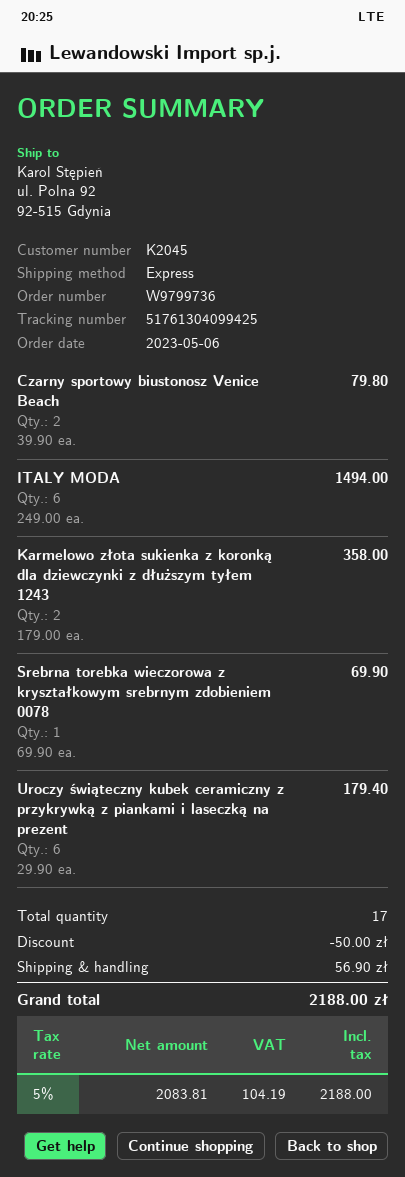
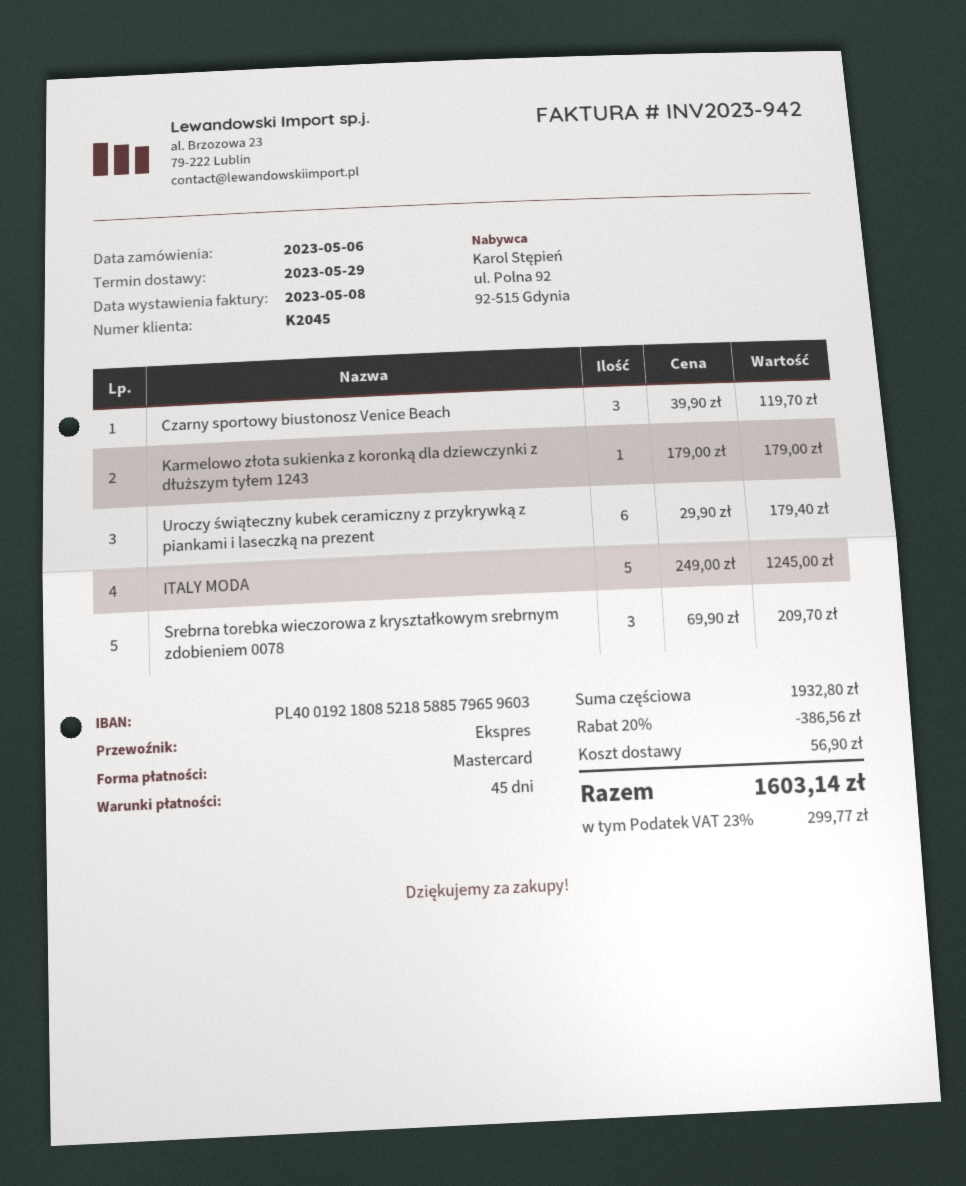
Czarny sportowy biustonosz Venice Beach: 2 x 39.90 = 79.80 -> 3 x 39.90 = 119.70
ITALY MODA: 6 x 249.00 = 1494.00 -> 5 x 249.00 = 1245.00
Karmelowo złota sukienka z koronką dla dziewczynki z dłuższym tyłem 1243: 2 x 179.00 = 358.00 -> 1 x 179.00 = 179.00
Srebrna torebka wieczorowa z kryształkowym srebrnym zdobieniem 0078: 1 x 69.90 = 69.90 -> 3 x 69.90 = 209.70
discount: 50.00 -> 386.56
tax: 5% = 104.19 -> 23% = 299.77
total: 2188.00 -> 1603.14

